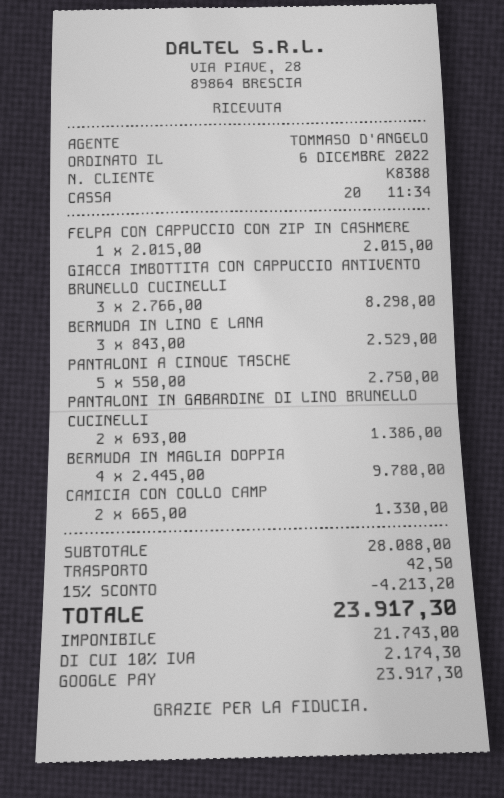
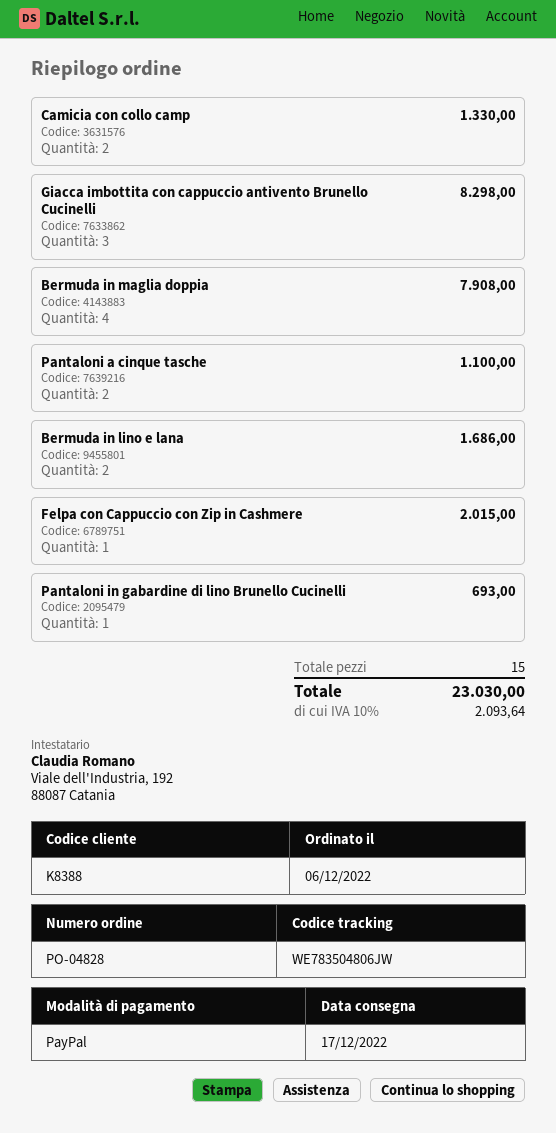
payment method: Google Pay -> PayPal
BERMUDA IN LINO E LANA: 3 for 2529.00 -> 2 for 1686.00
PANTALONI A CINQUE TASCHE: 5 for 2750.00 -> 2 for 1100.00
PANTALONI IN GABARDINE DI LINO BRUNELLO CUCINELLI: 2 for 1386.00 -> 1 for 693.00
BERMUDA IN MAGLIA DOPPIA: 4 for 9780.00 -> 4 for 7908.00
discount: 15% = 4213.20 -> none
shipping: 42.50 -> none
tax: 10% = 2174.30 -> 10% = 2093.64
total: 23917.30 -> 23030.00

